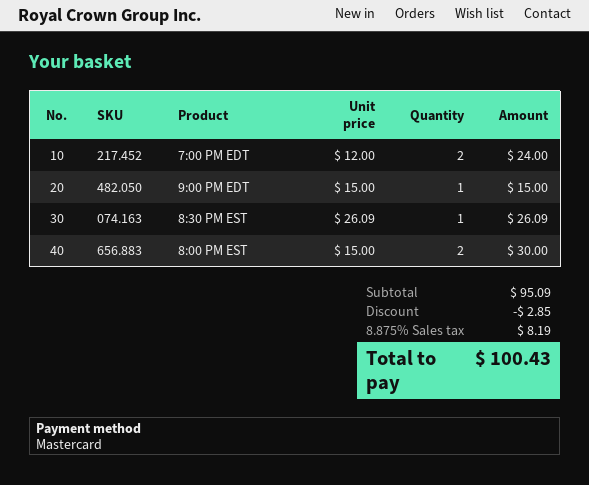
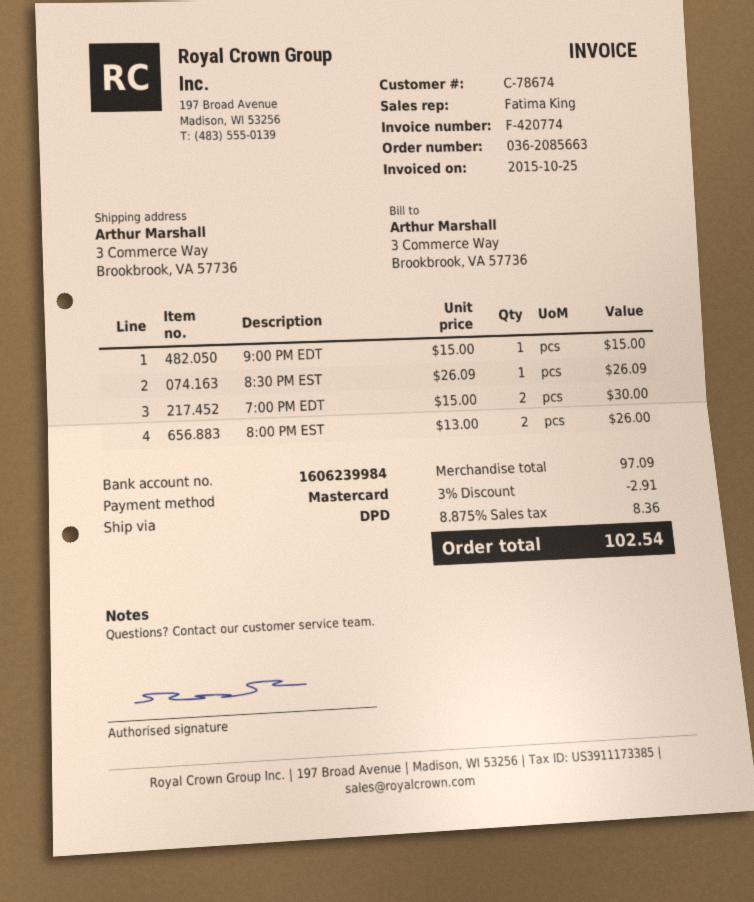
7:00 PM EDT: 2 x 12.00 = 24.00 -> 2 x 15.00 = 30.00
8:00 PM EST: 2 x 15.00 = 30.00 -> 2 x 13.00 = 26.00
subtotal: 95.09 -> 97.09
discount: 2.85 -> 2.91
tax: 8.875% = 8.19 -> 8.875% = 8.36
total: 100.43 -> 102.54

